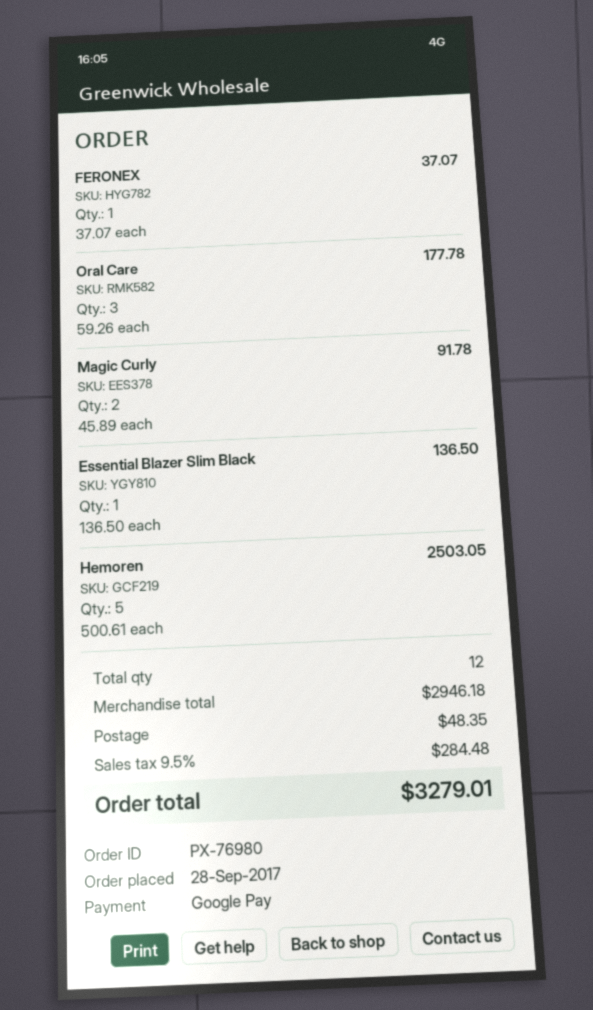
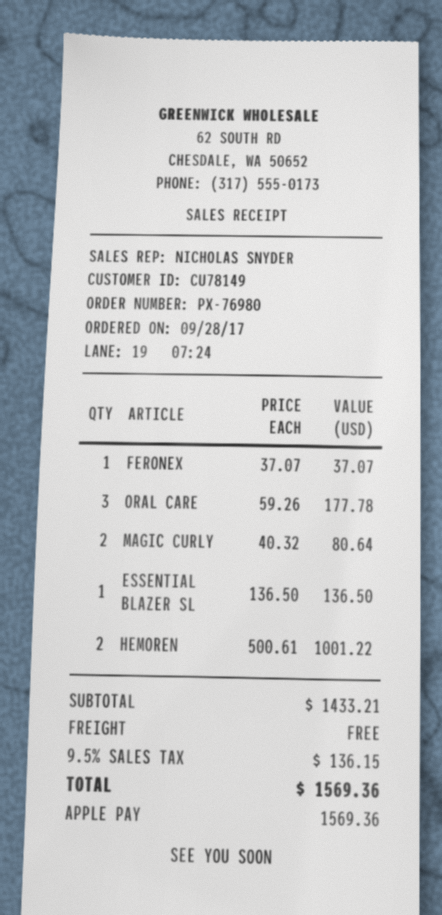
payment method: Google Pay -> Apple Pay
Magic Curly: 2 x 45.89 = 91.78 -> 2 x 40.32 = 80.64
Hemoren: 5 x 500.61 = 2503.05 -> 2 x 500.61 = 1001.22
subtotal: 2946.18 -> 1433.21
shipping: 48.35 -> 0.00
tax: 9.5% = 284.48 -> 9.5% = 136.15
total: 3279.01 -> 1569.36

